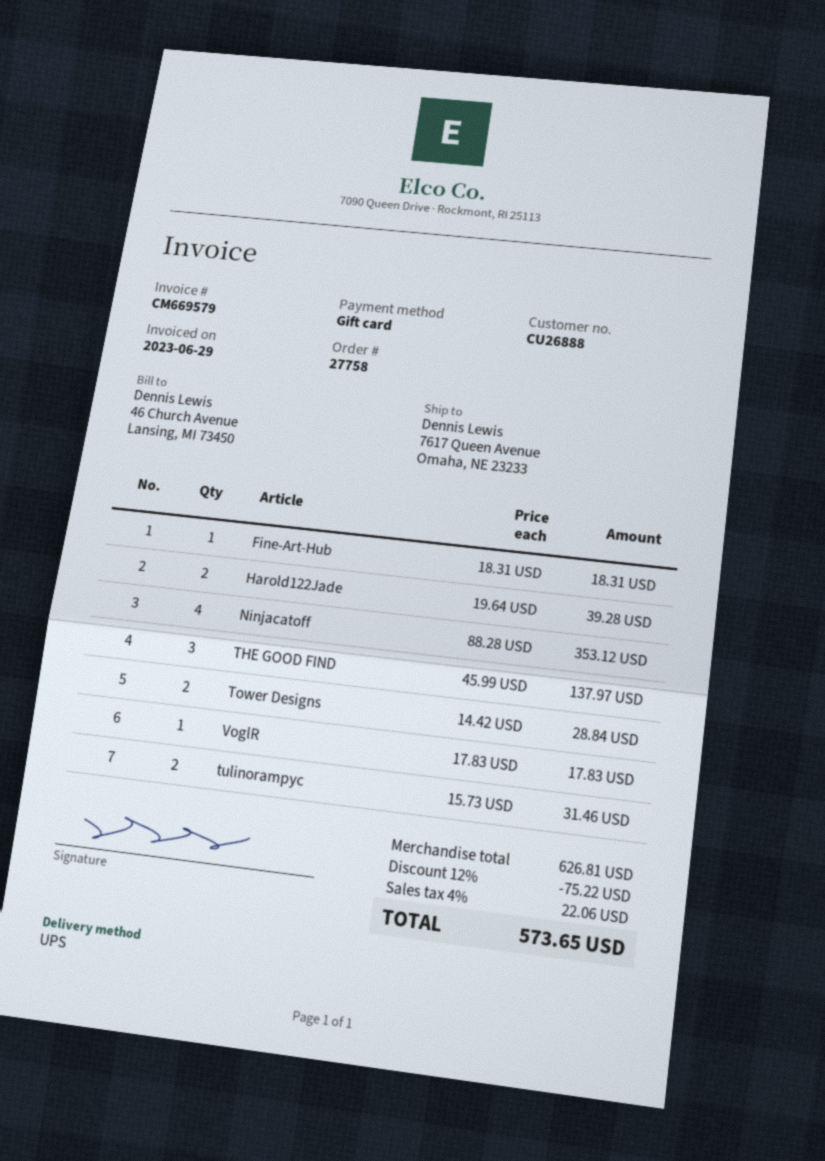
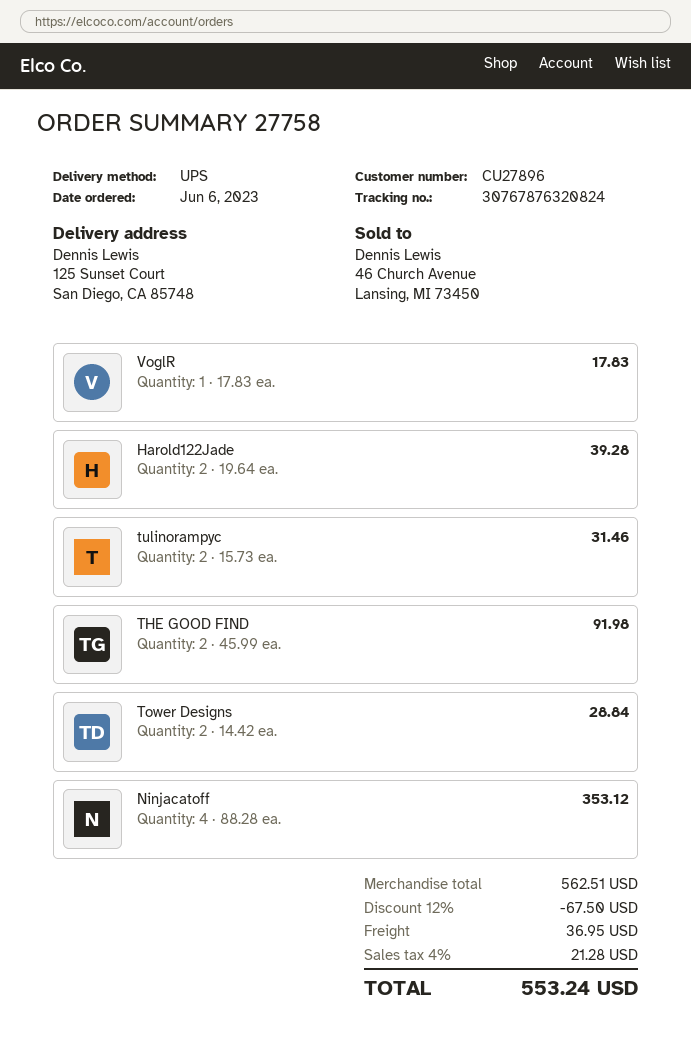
customer number: CU26888 -> CU27896
ship to: 7617 Queen Avenue, Omaha, NE 23233 -> 125 Sunset Court, San Diego, CA 85748
Fine-Art-Hub: 1 x 18.31 = 18.31 -> none
THE GOOD FIND: 3 x 45.99 = 137.97 -> 2 x 45.99 = 91.98
subtotal: 626.81 -> 562.51
discount: 12% = 75.22 -> 12% = 67.50
shipping: none -> 36.95
tax: 4% = 22.06 -> 4% = 21.28
total: 573.65 -> 553.24

